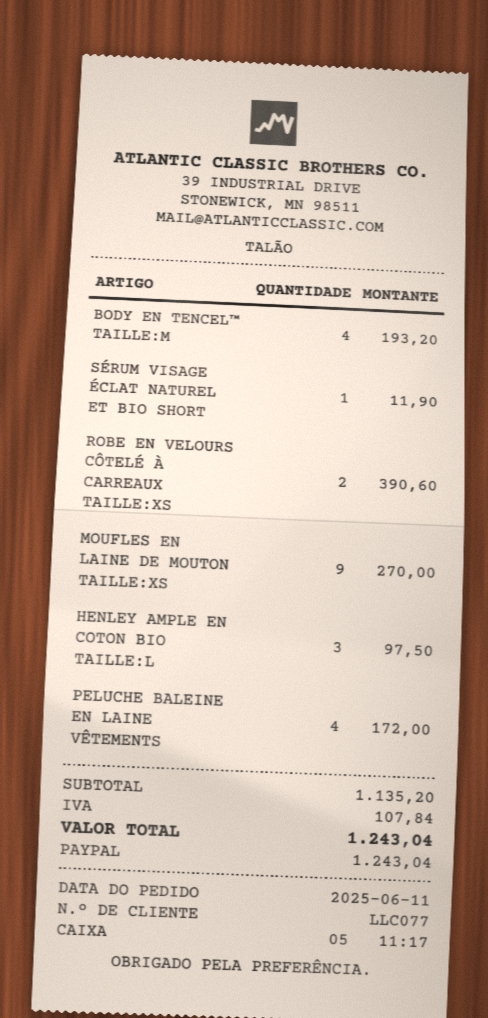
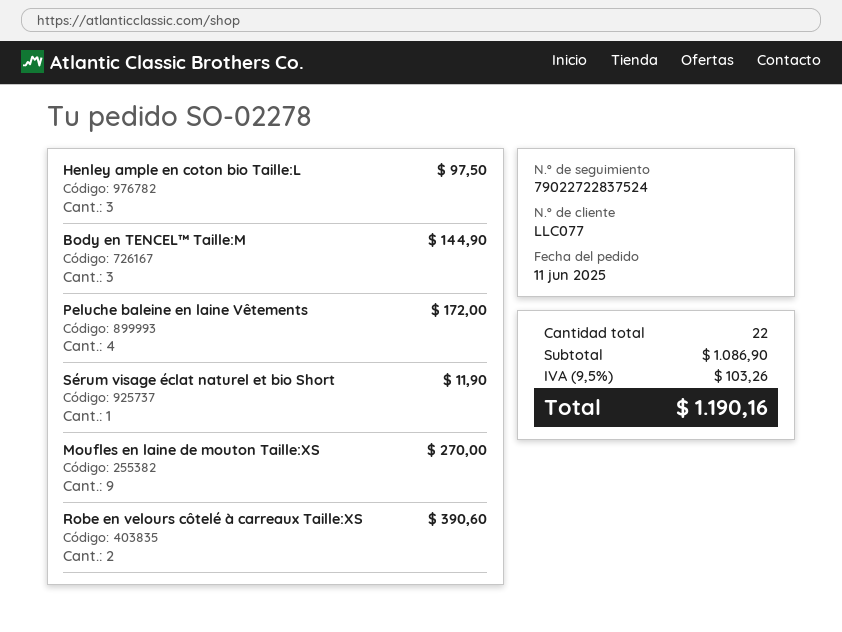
BODY EN TENCEL™ TAILLE:M: 4 for 193.20 -> 3 for 144.90
subtotal: 1135.20 -> 1086.90
tax: 107.84 -> 103.26
total: 1243.04 -> 1190.16

